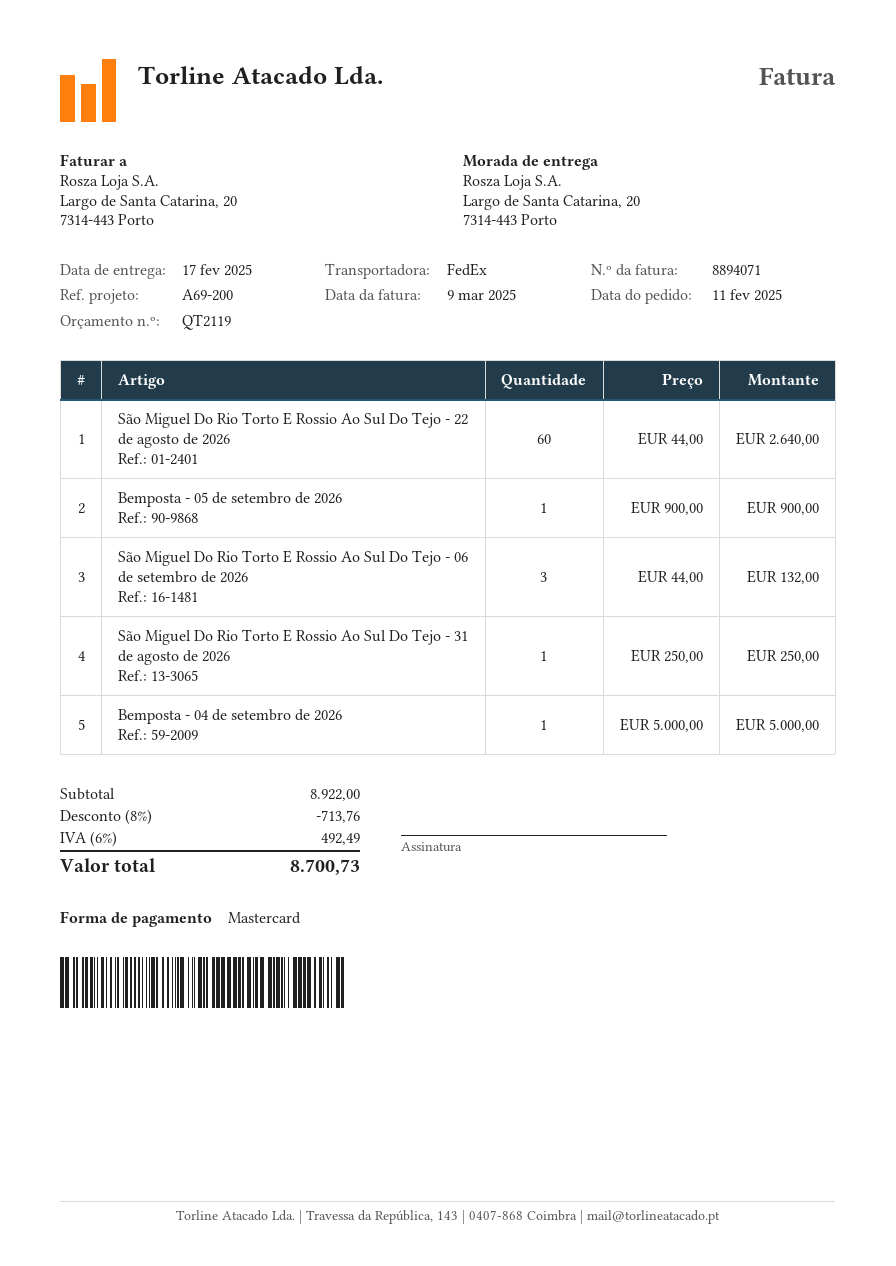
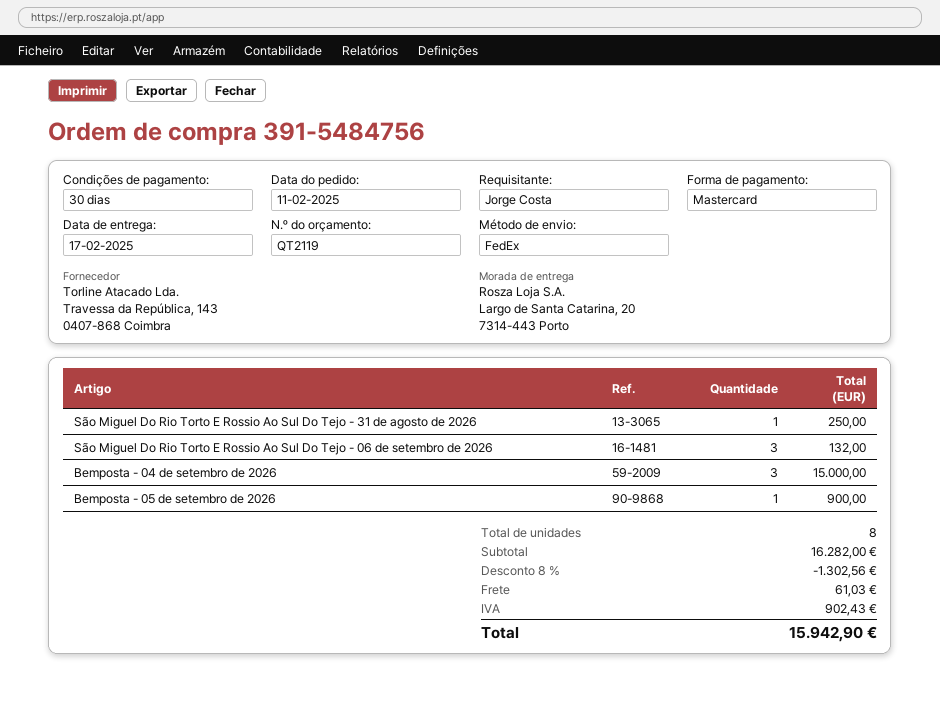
São Miguel Do Rio Torto E Rossio Ao Sul Do Tejo - 22 de agosto de 2026: 60 for 2640.00 -> none
Bemposta - 04 de setembro de 2026: 1 for 5000.00 -> 3 for 15000.00
subtotal: 8922.00 -> 16282.00
discount: 8% = 713.76 -> 8% = 1302.56
shipping: none -> 61.03
tax: 492.49 -> 902.43
total: 8700.73 -> 15942.90

